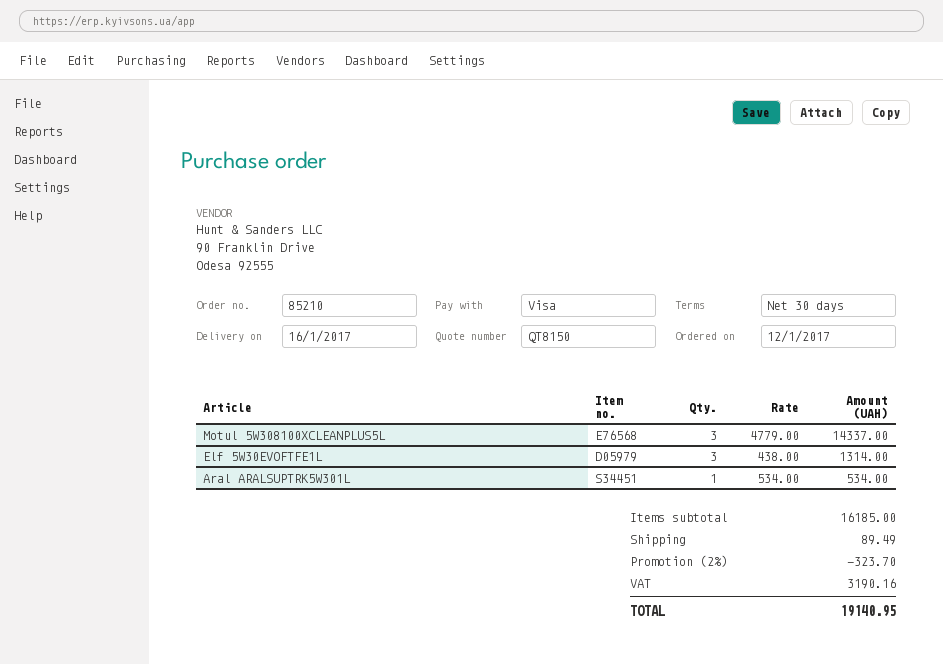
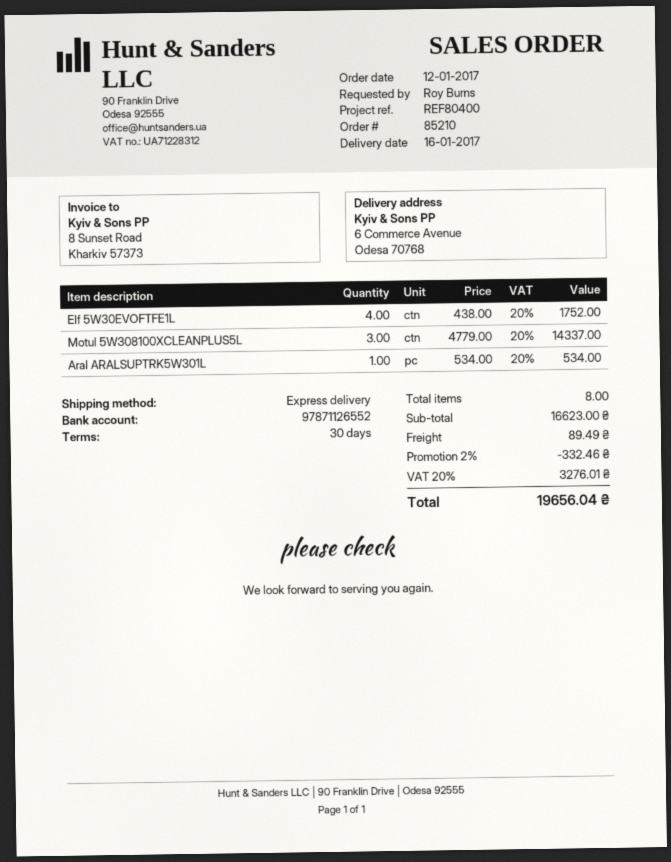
Elf 5W30EVOFTFE1L: 3 x 438.00 = 1314.00 -> 4 x 438.00 = 1752.00
subtotal: 16185.00 -> 16623.00
discount: 2% = 323.70 -> 2% = 332.46
tax: 3190.16 -> 3276.01
total: 19140.95 -> 19656.04

